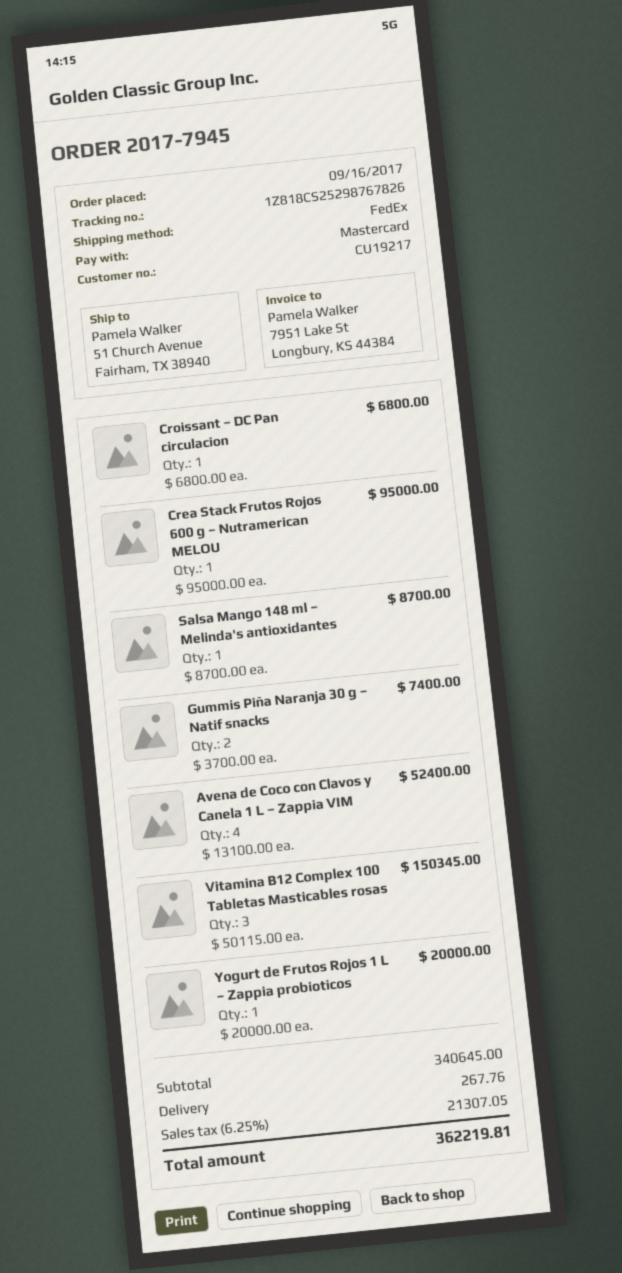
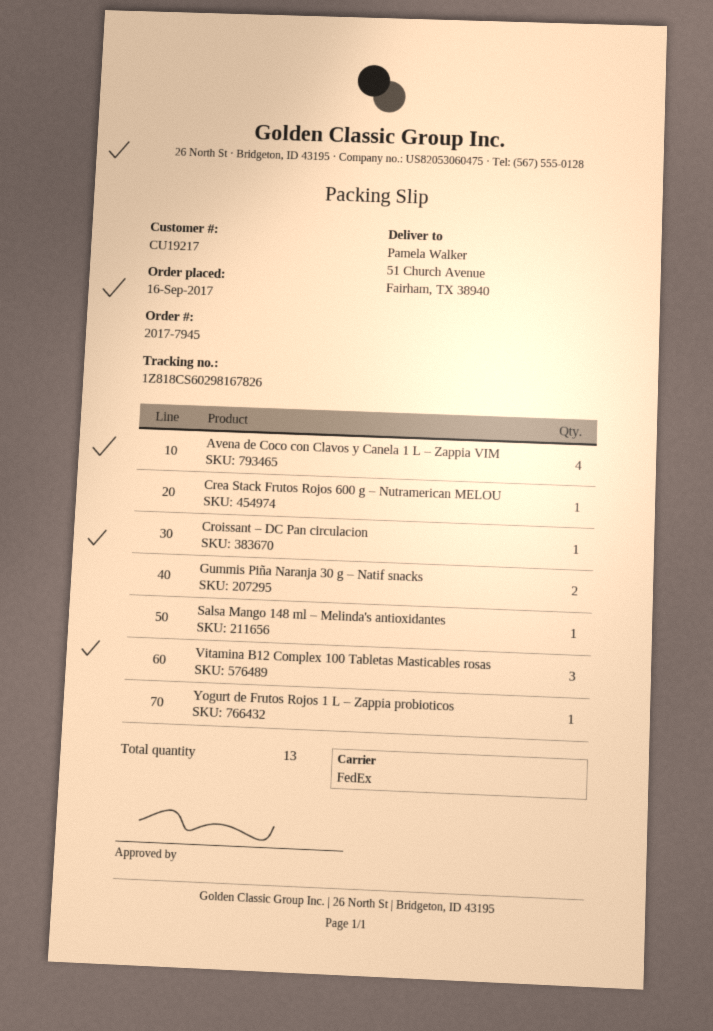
tracking number: 1Z818CS25298767826 -> 1Z818CS60298167826

